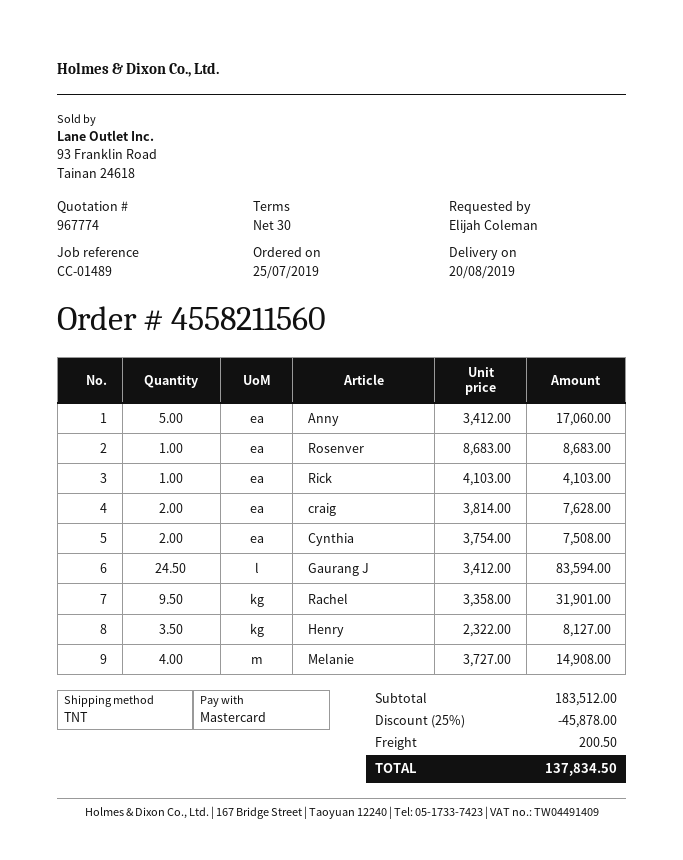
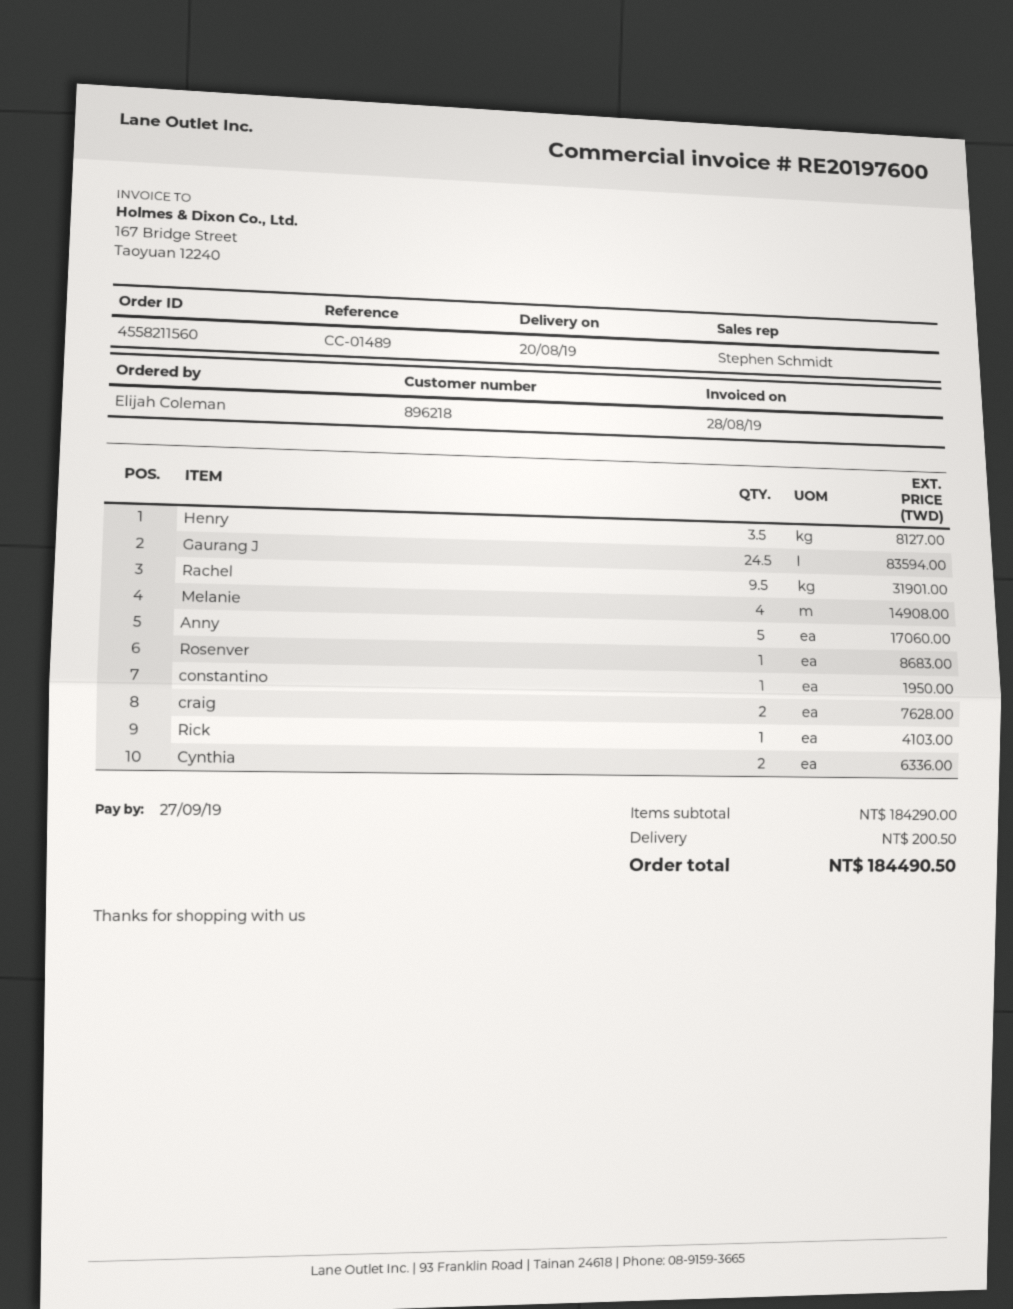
Cynthia: 2 for 7508.00 -> 2 for 6336.00
constantino: none -> 1 for 1950.00
subtotal: 183512.00 -> 184290.00
discount: 25% = 45878.00 -> none
total: 137834.50 -> 184490.50

